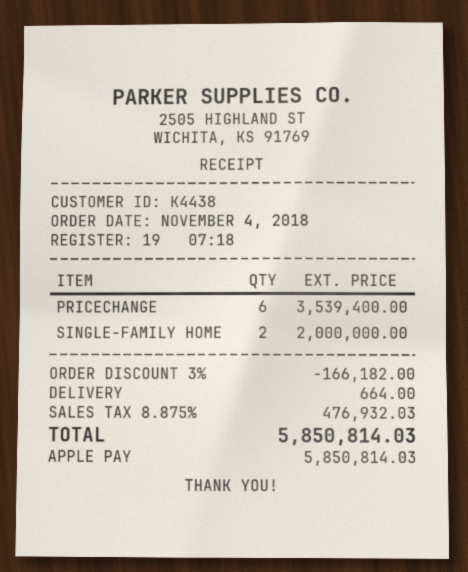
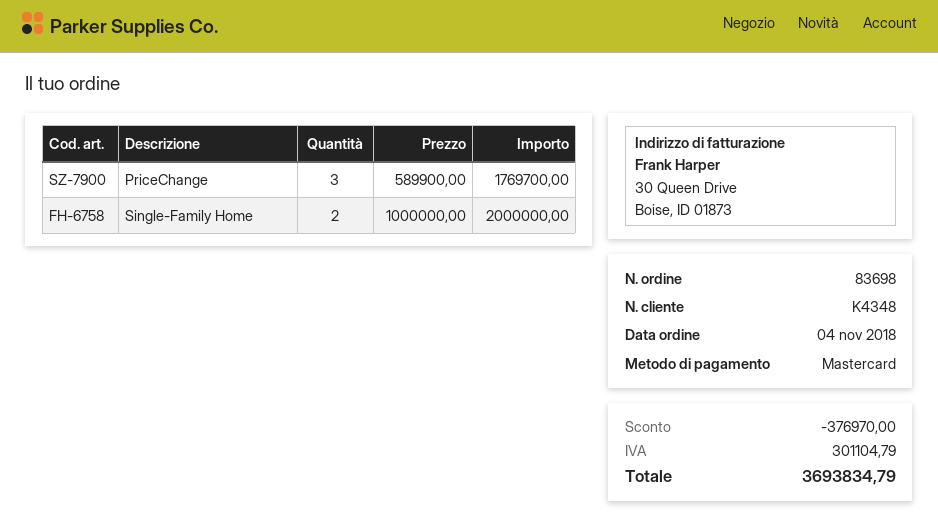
customer number: K4438 -> K4348
payment method: Apple Pay -> Mastercard
PRICECHANGE: 6 for 3539400.00 -> 3 for 1769700.00
discount: 166182.00 -> 376970.00
shipping: 664.00 -> none
tax: 476932.03 -> 301104.79
total: 5850814.03 -> 3693834.79

